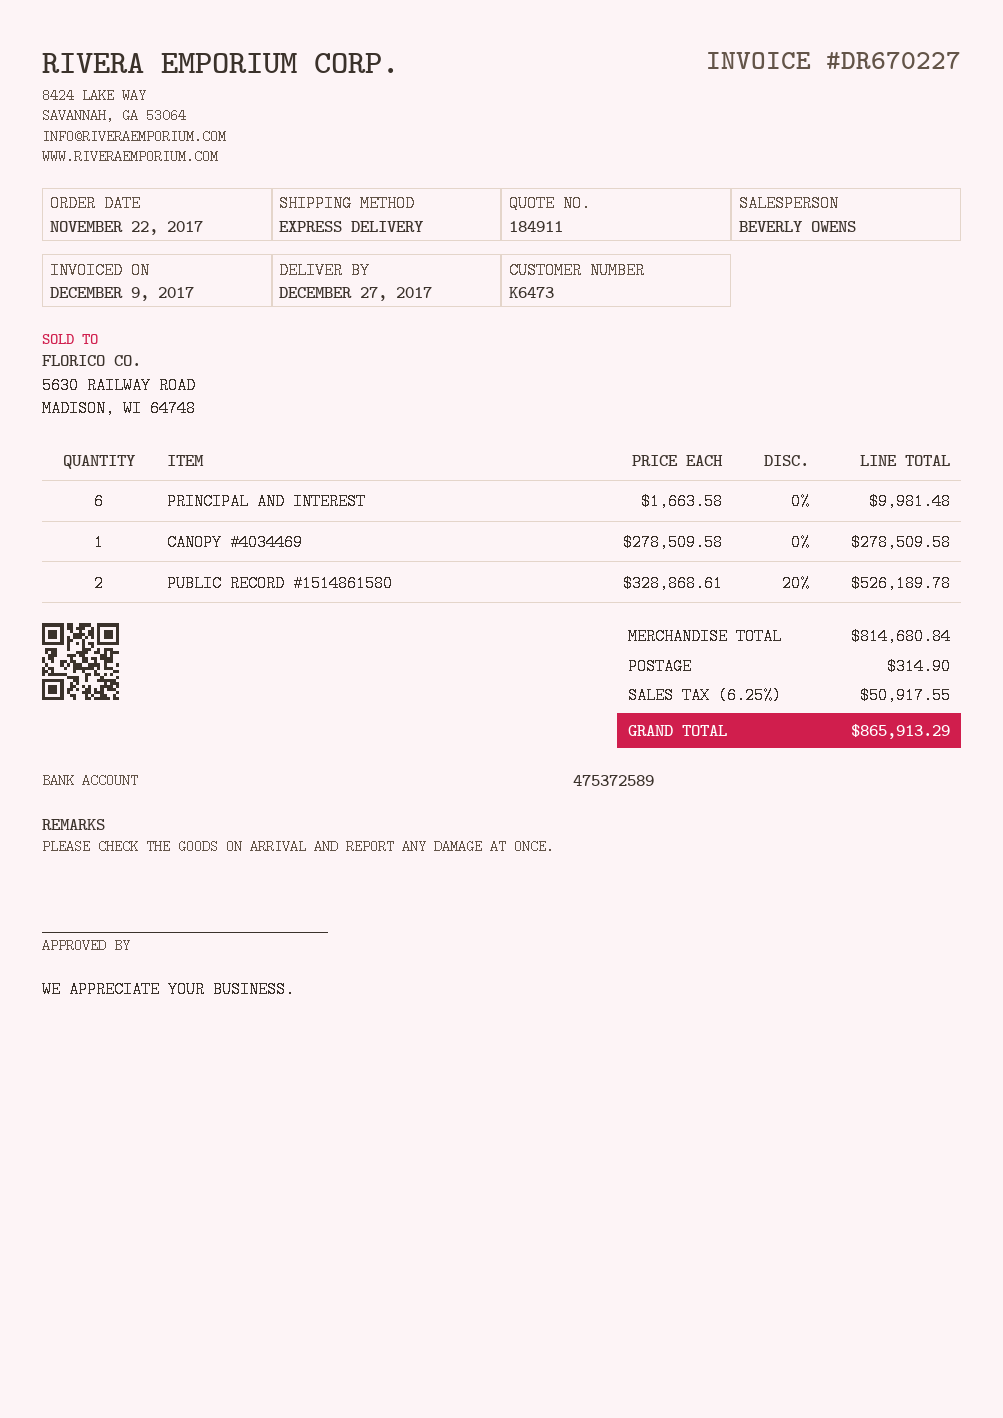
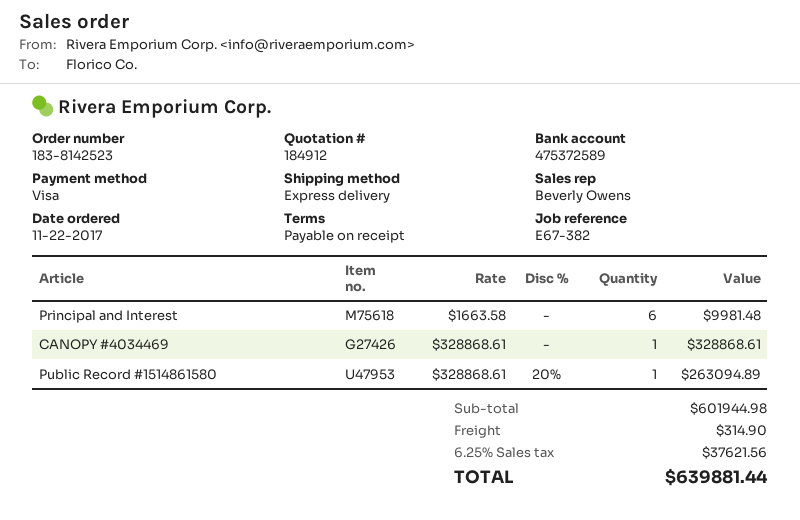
quote number: 184911 -> 184912
CANOPY #4034469: 1 x 278509.58 = 278509.58 -> 1 x 328868.61 = 328868.61
PUBLIC RECORD #1514861580: 2 x 328868.61 - 20% = 526189.78 -> 1 x 328868.61 - 20% = 263094.89
subtotal: 814680.84 -> 601944.98
tax: 6.25% = 50917.55 -> 6.25% = 37621.56
total: 865913.29 -> 639881.44

